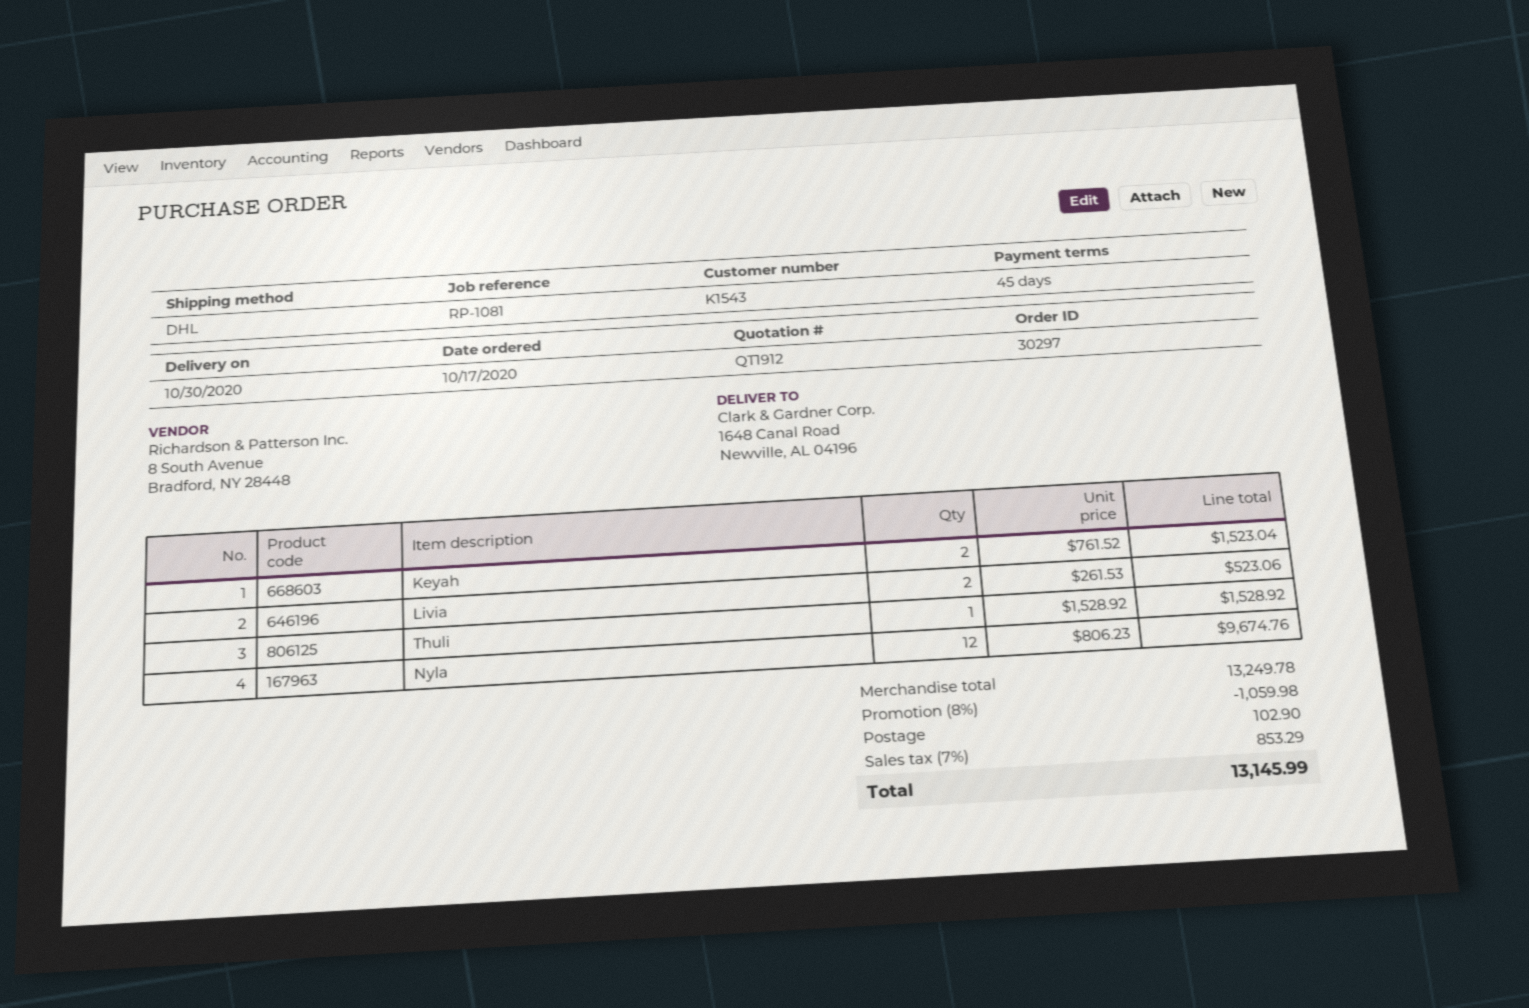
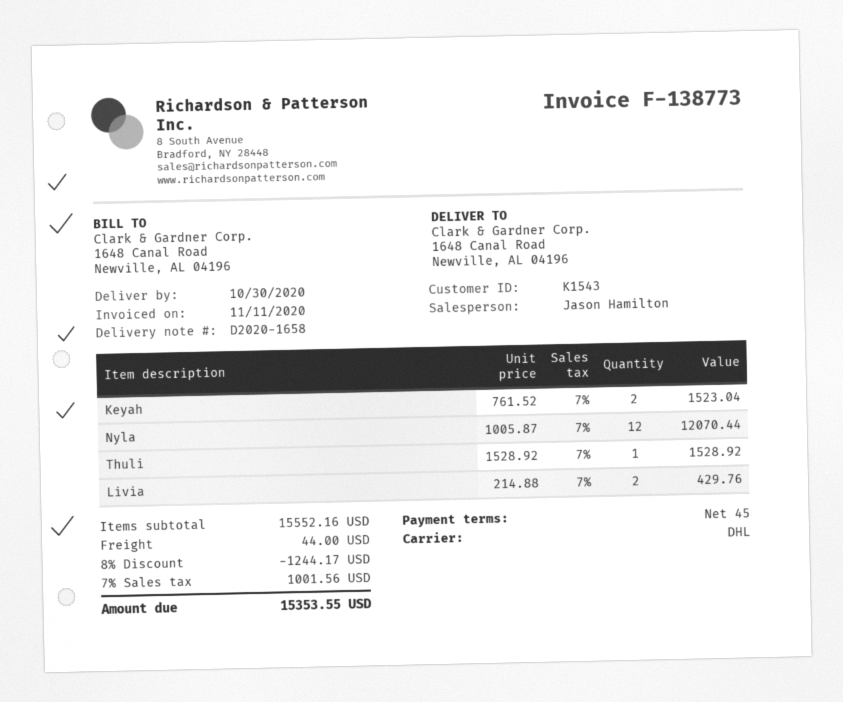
Livia: 2 x 261.53 = 523.06 -> 2 x 214.88 = 429.76
Nyla: 12 x 806.23 = 9674.76 -> 12 x 1005.87 = 12070.44
subtotal: 13249.78 -> 15552.16
discount: 8% = 1059.98 -> 8% = 1244.17
shipping: 102.90 -> 44.00
tax: 7% = 853.29 -> 7% = 1001.56
total: 13145.99 -> 15353.55

